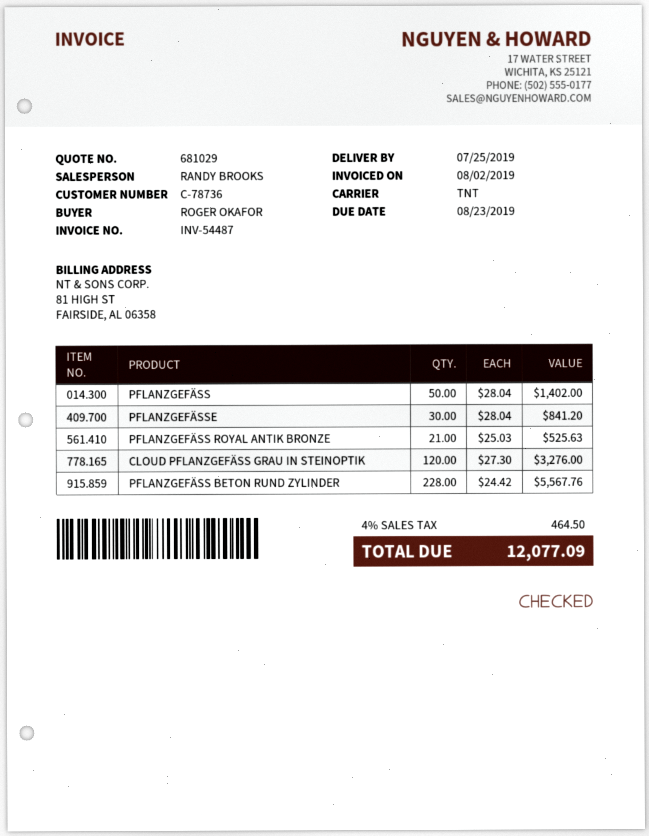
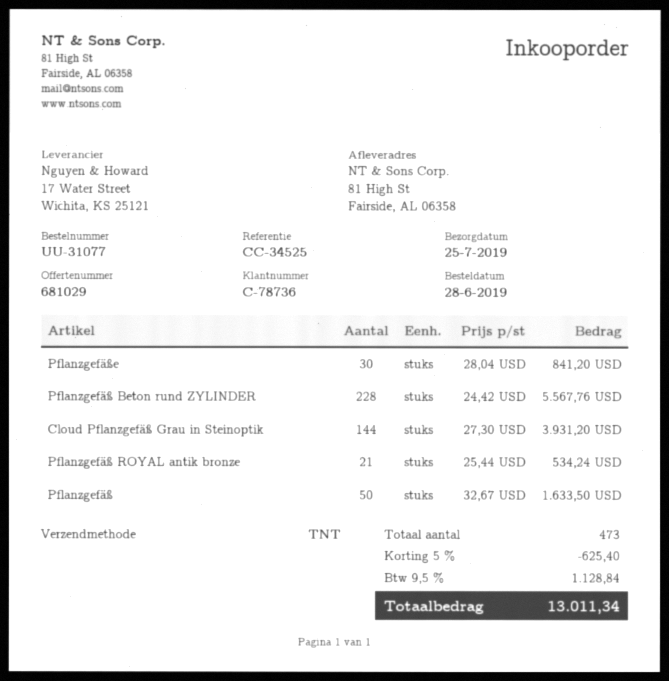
PFLANZGEFÄSS: 50 x 28.04 = 1402.00 -> 50 x 32.67 = 1633.50
PFLANZGEFÄSS ROYAL ANTIK BRONZE: 21 x 25.03 = 525.63 -> 21 x 25.44 = 534.24
CLOUD PFLANZGEFÄSS GRAU IN STEINOPTIK: 120 x 27.30 = 3276.00 -> 144 x 27.30 = 3931.20
discount: none -> 5% = 625.40
tax: 4% = 464.50 -> 9.5% = 1128.84
total: 12077.09 -> 13011.34

